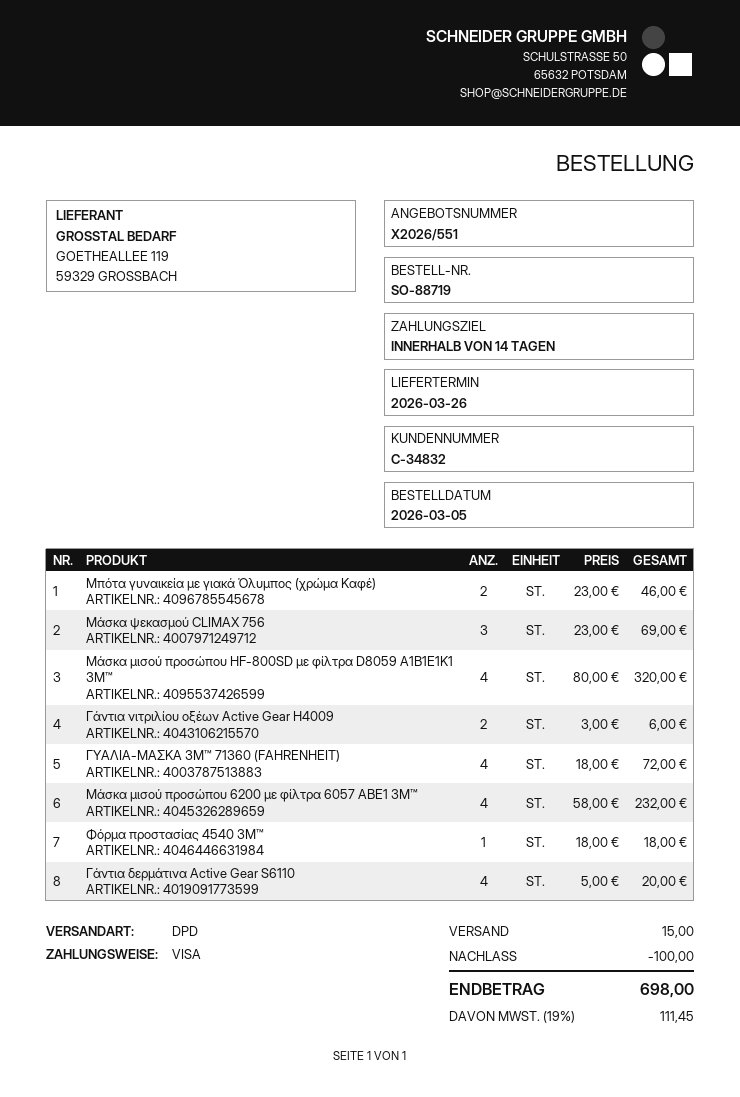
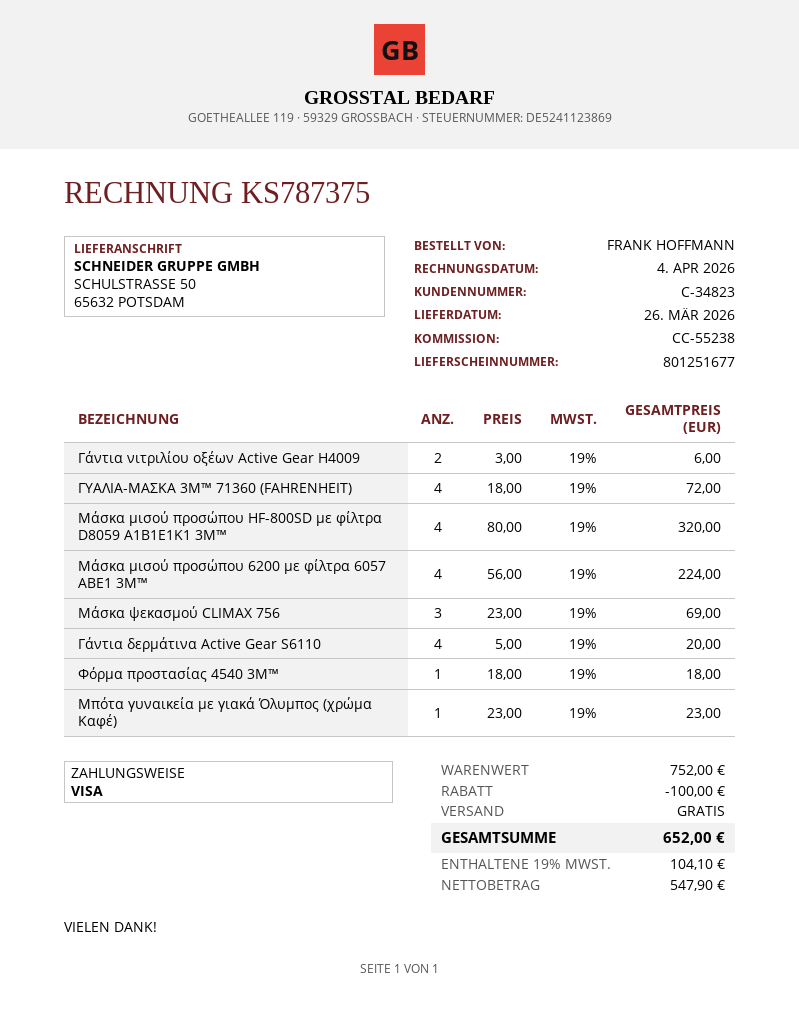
customer number: C-34832 -> C-34823
Μπότα γυναικεία με γιακά Όλυμπος (χρώμα Καφέ): 2 x 23.00 = 46.00 -> 1 x 23.00 = 23.00
Μάσκα μισού προσώπου 6200 με φίλτρα 6057 ΑΒΕ1 3M™: 4 x 58.00 = 232.00 -> 4 x 56.00 = 224.00
shipping: 15.00 -> 0.00
tax: 19% = 111.45 -> 19% = 104.10
total: 698.00 -> 652.00

